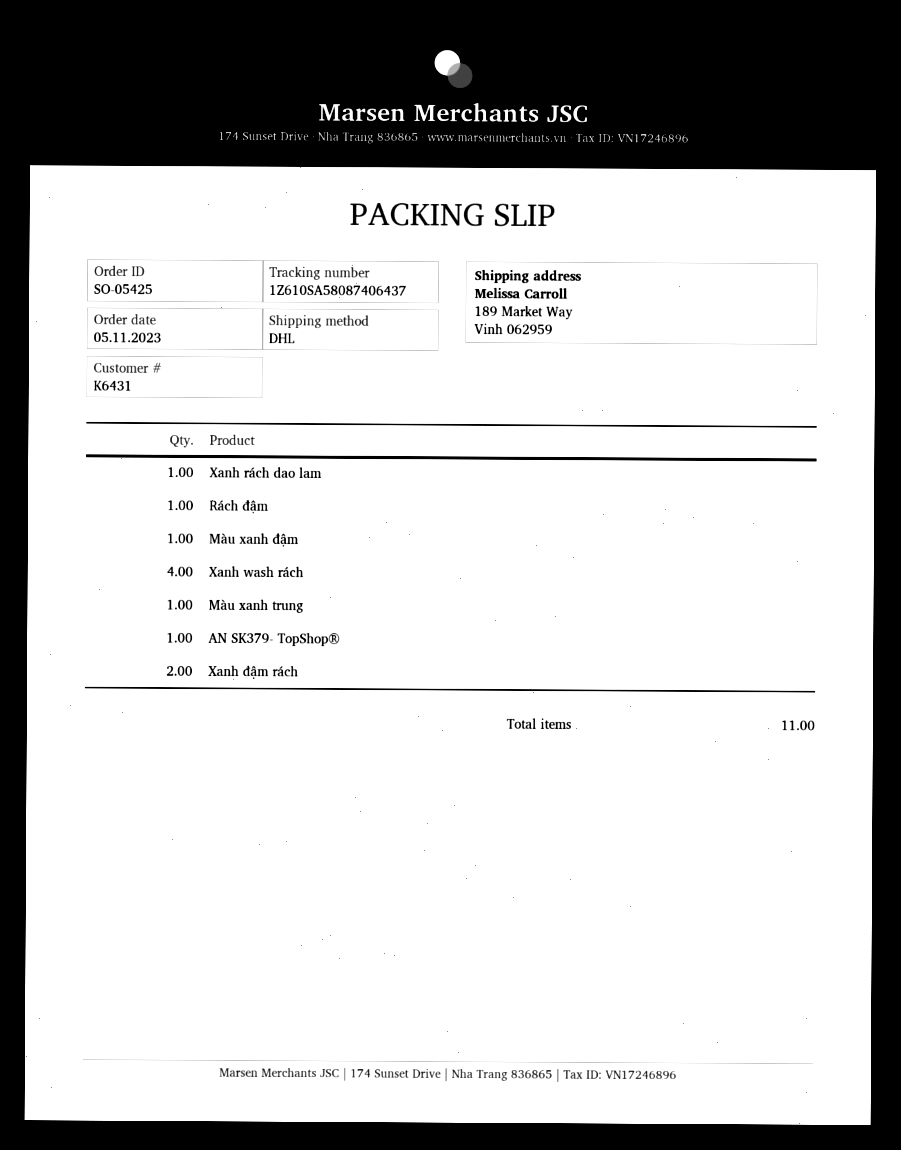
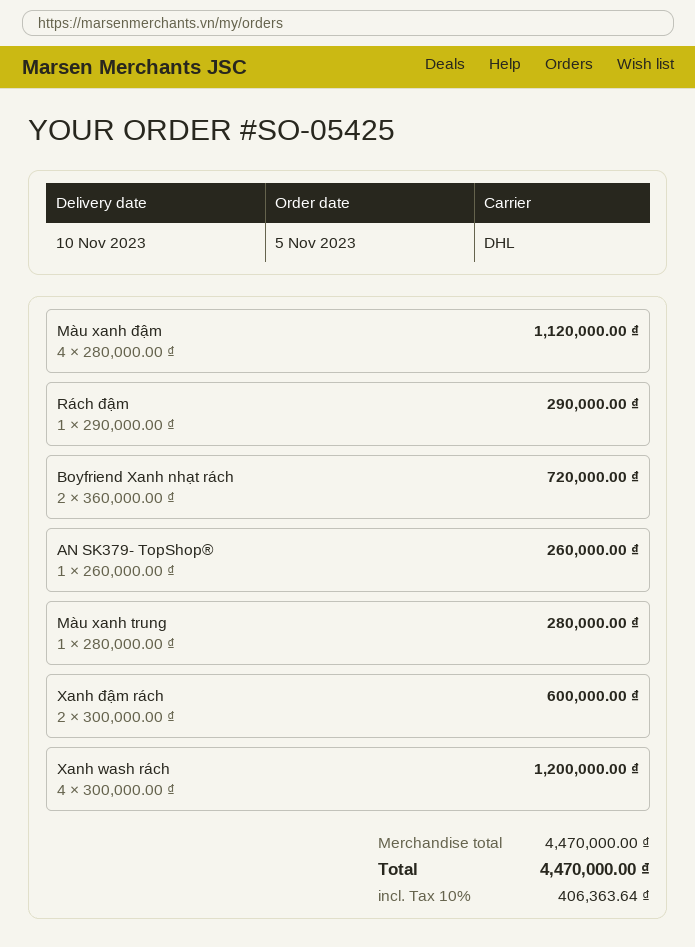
Xanh rách dao lam: 1 -> none
Màu xanh đậm: 1 -> 4
Boyfriend Xanh nhạt rách: none -> 2

